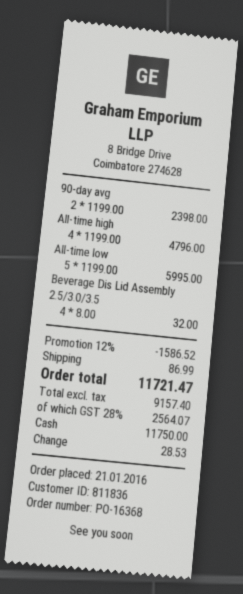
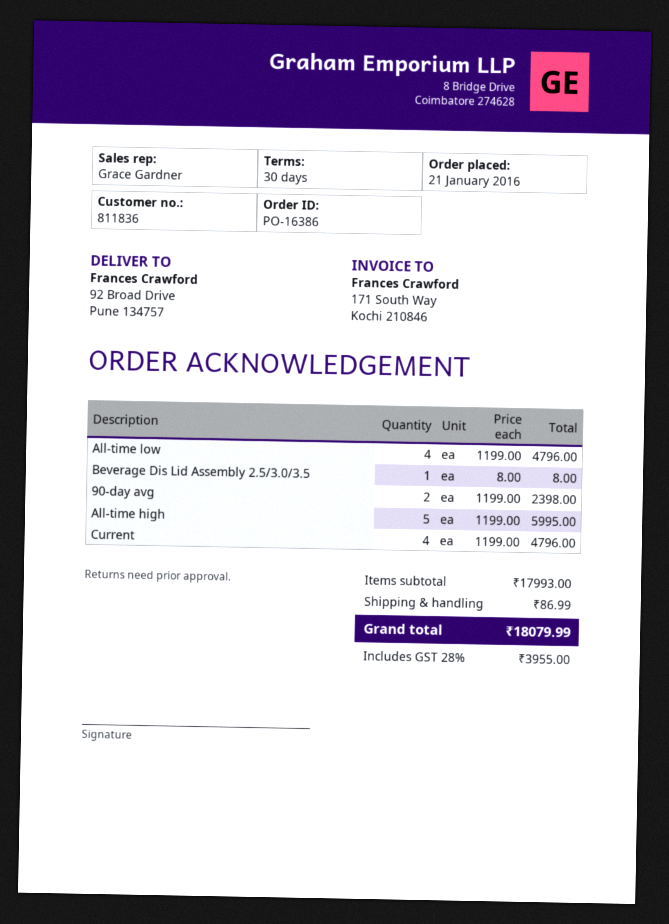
order number: PO-16368 -> PO-16386
All-time high: 4 x 1199.00 = 4796.00 -> 5 x 1199.00 = 5995.00
All-time low: 5 x 1199.00 = 5995.00 -> 4 x 1199.00 = 4796.00
Beverage Dis Lid Assembly 2.5/3.0/3.5: 4 x 8.00 = 32.00 -> 1 x 8.00 = 8.00
Current: none -> 4 x 1199.00 = 4796.00
discount: 12% = 1586.52 -> none
tax: 28% = 2564.07 -> 28% = 3955.00
total: 11721.47 -> 18079.99

